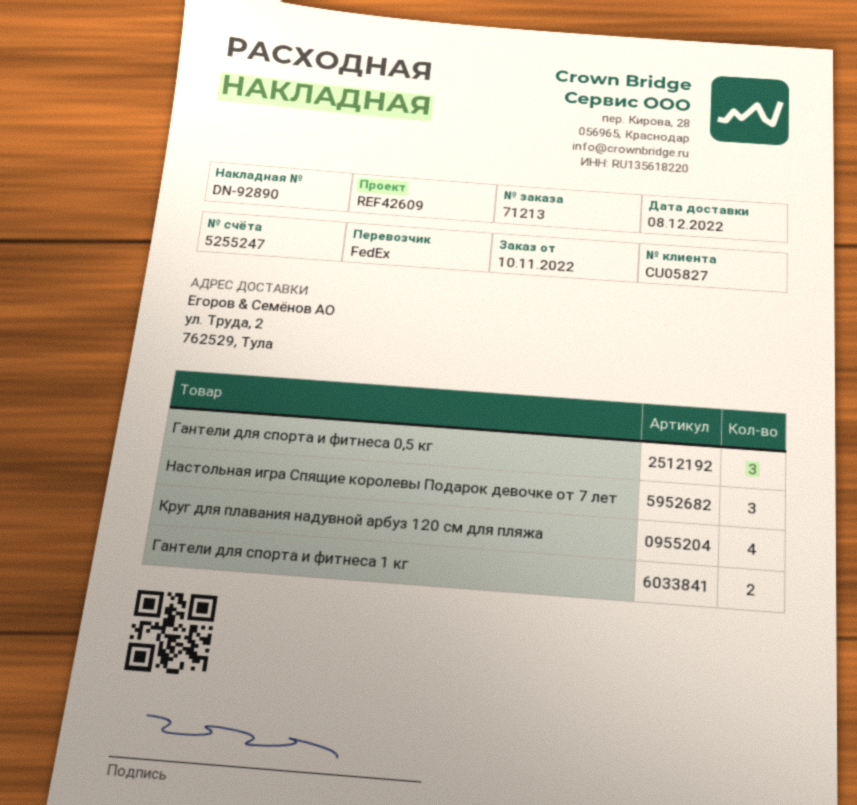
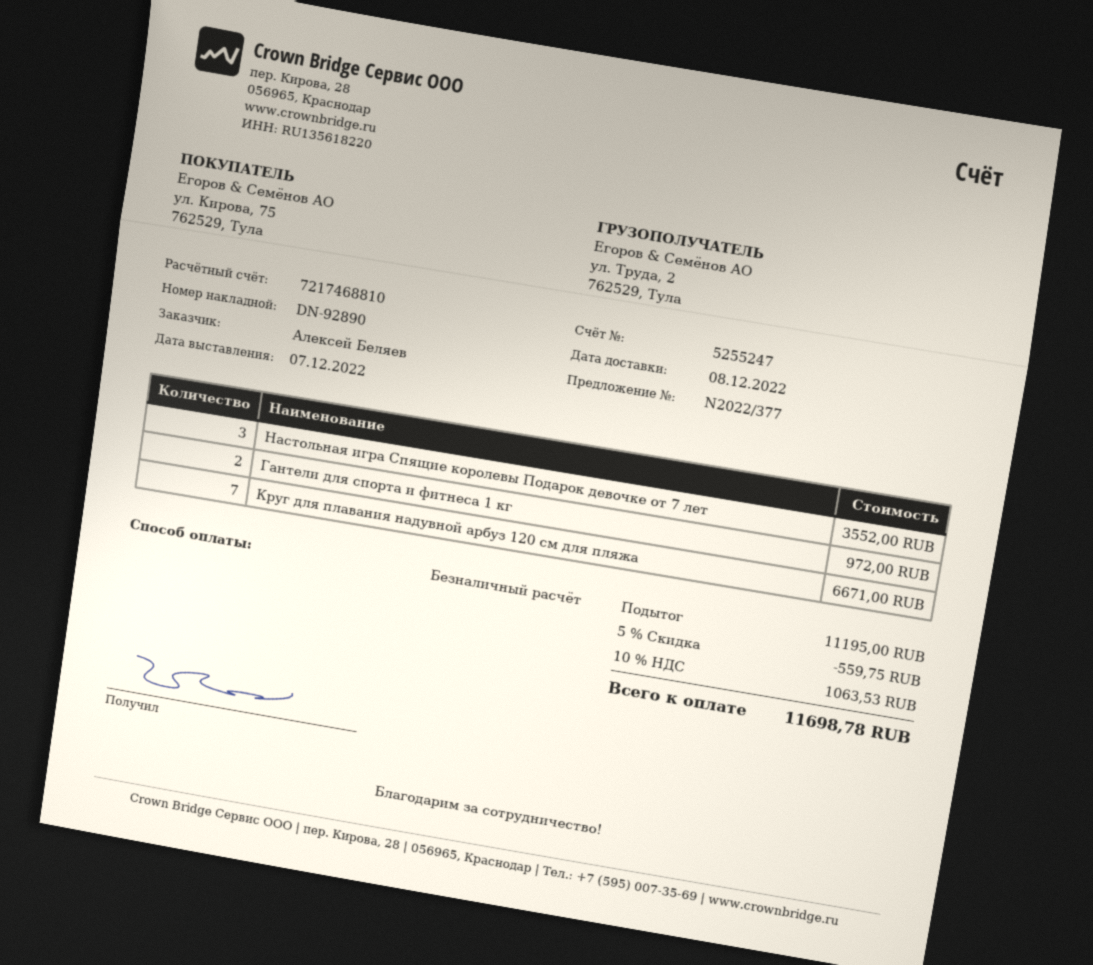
Гантели для спорта и фитнеса 0,5 кг: 3 -> none
Круг для плавания надувной арбуз 120 см для пляжа: 4 -> 7

